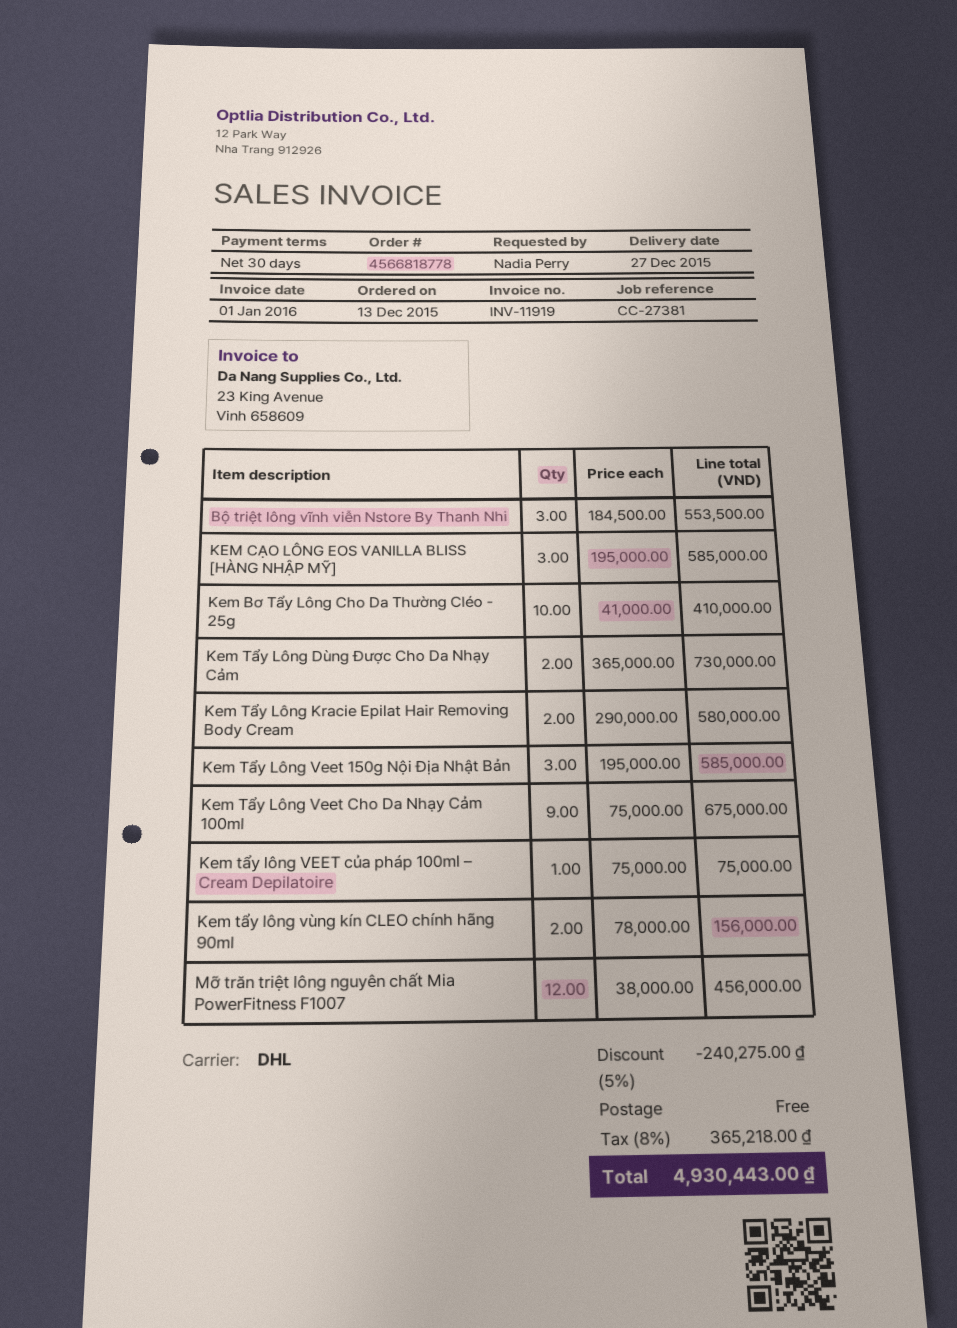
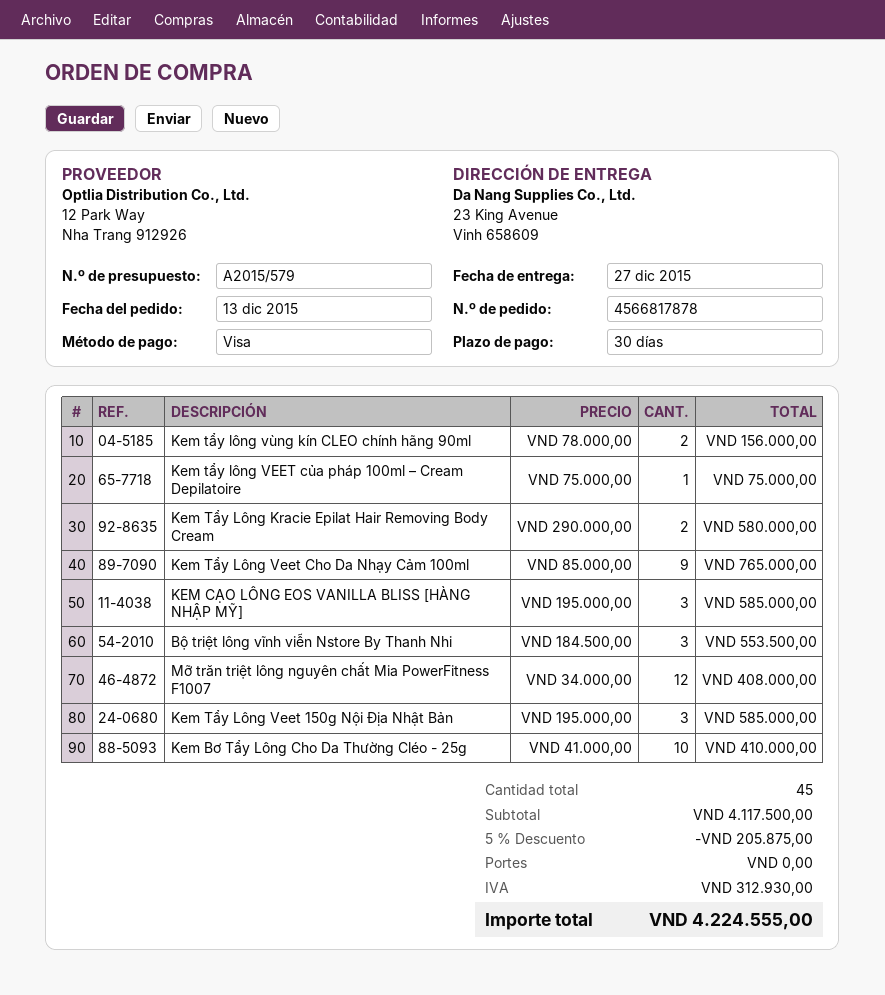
order number: 4566818778 -> 4566817878
Kem Tẩy Lông Dùng Được Cho Da Nhạy Cảm: 2 x 365000.00 = 730000.00 -> none
Kem Tẩy Lông Veet Cho Da Nhạy Cảm 100ml: 9 x 75000.00 = 675000.00 -> 9 x 85000.00 = 765000.00
Mỡ trăn triệt lông nguyên chất Mia PowerFitness F1007: 12 x 38000.00 = 456000.00 -> 12 x 34000.00 = 408000.00
discount: 5% = 240275.00 -> 5% = 205875.00
tax: 365218.00 -> 312930.00
total: 4930443.00 -> 4224555.00

